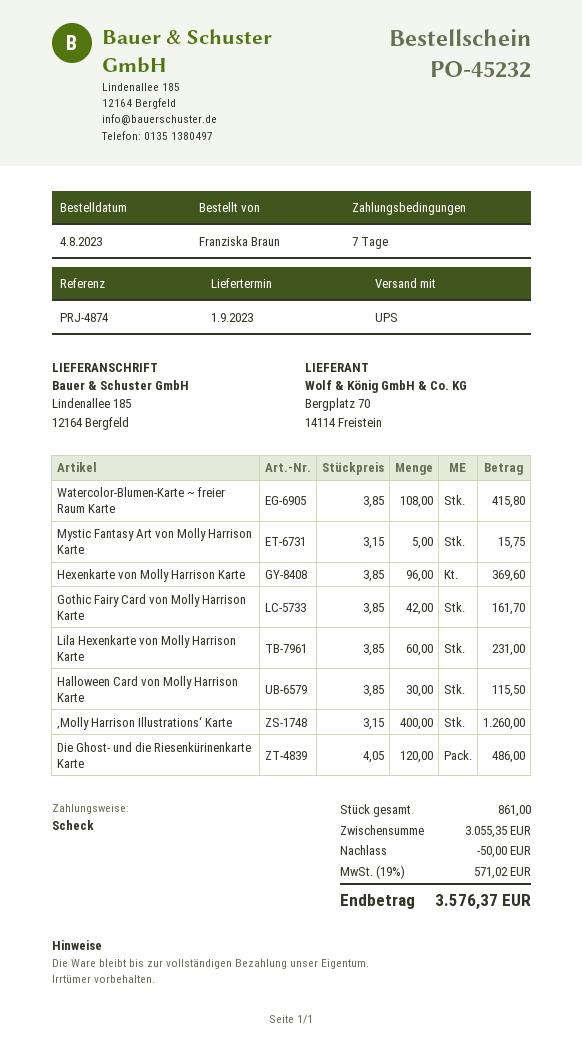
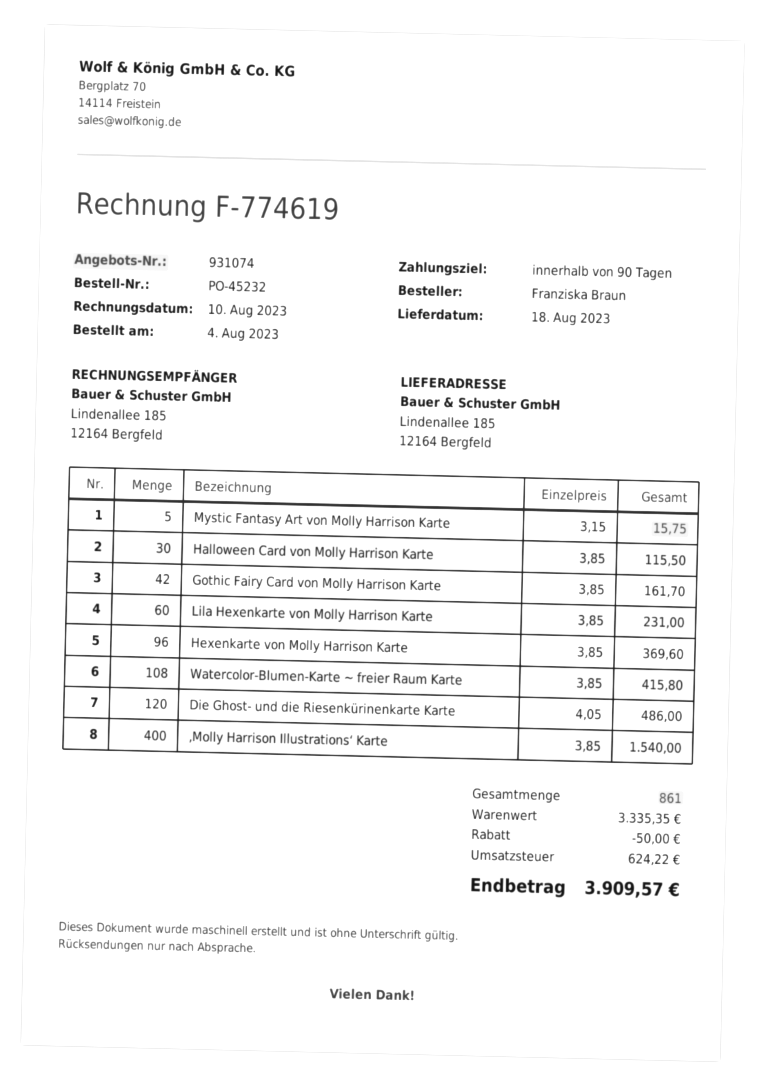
delivery date: 2023-09-01 -> 2023-08-18
payment terms: 7 days -> 90 days
‚Molly Harrison Illustrations‘ Karte: 400 x 3.15 = 1260.00 -> 400 x 3.85 = 1540.00
subtotal: 3055.35 -> 3335.35
tax: 571.02 -> 624.22
total: 3576.37 -> 3909.57

